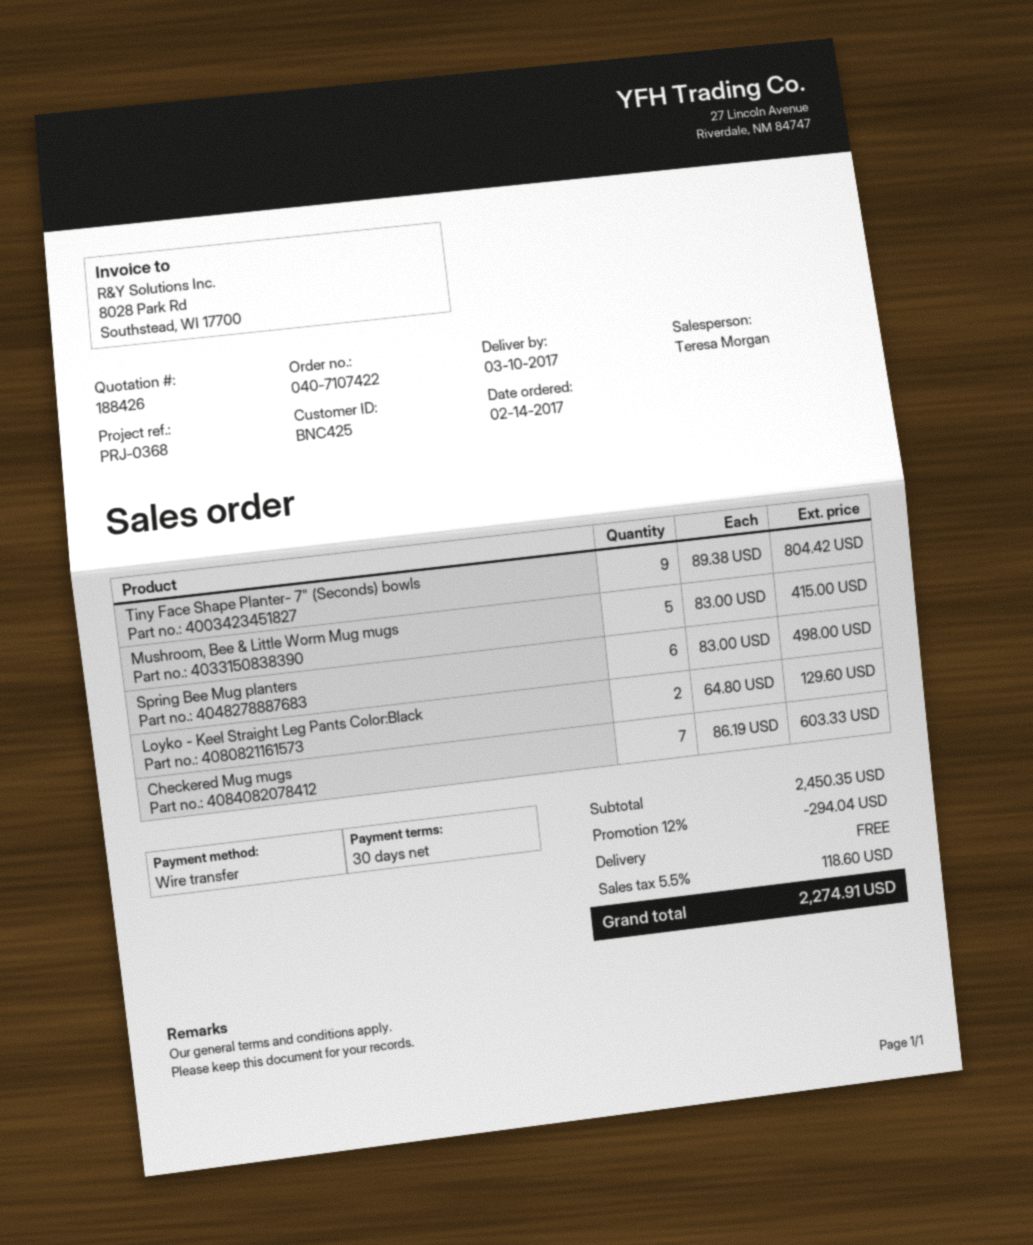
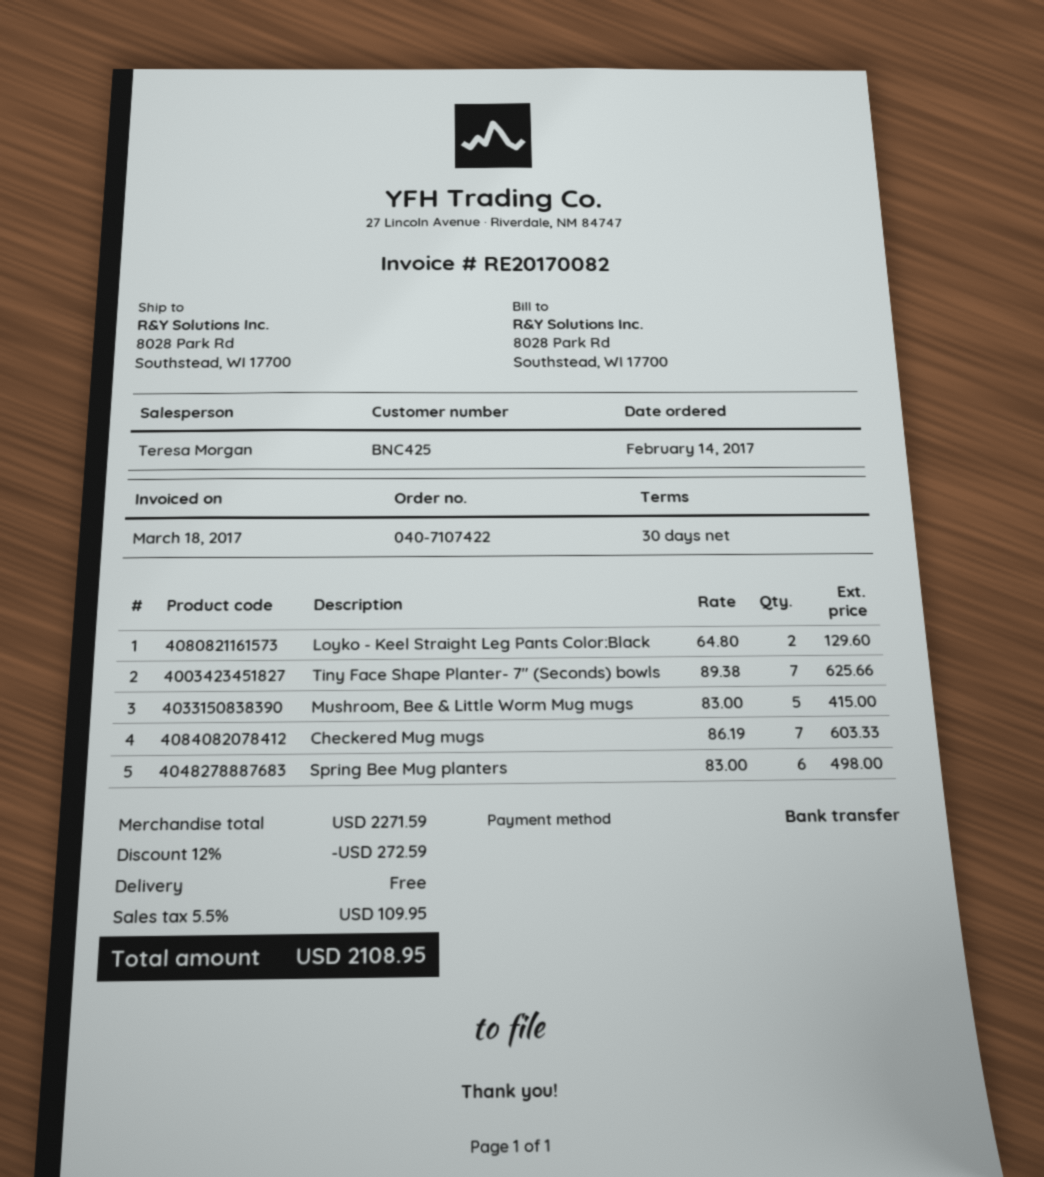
Tiny Face Shape Planter- 7" (Seconds) bowls: 9 x 89.38 = 804.42 -> 7 x 89.38 = 625.66
subtotal: 2450.35 -> 2271.59
discount: 12% = 294.04 -> 12% = 272.59
tax: 5.5% = 118.60 -> 5.5% = 109.95
total: 2274.91 -> 2108.95

